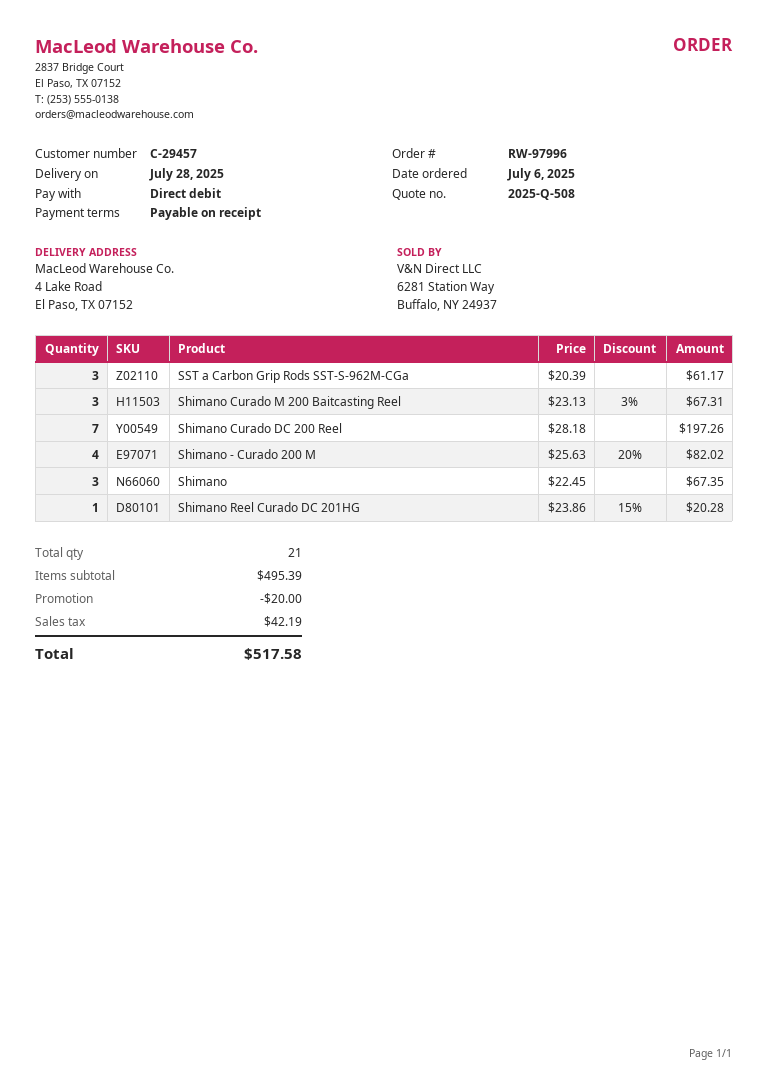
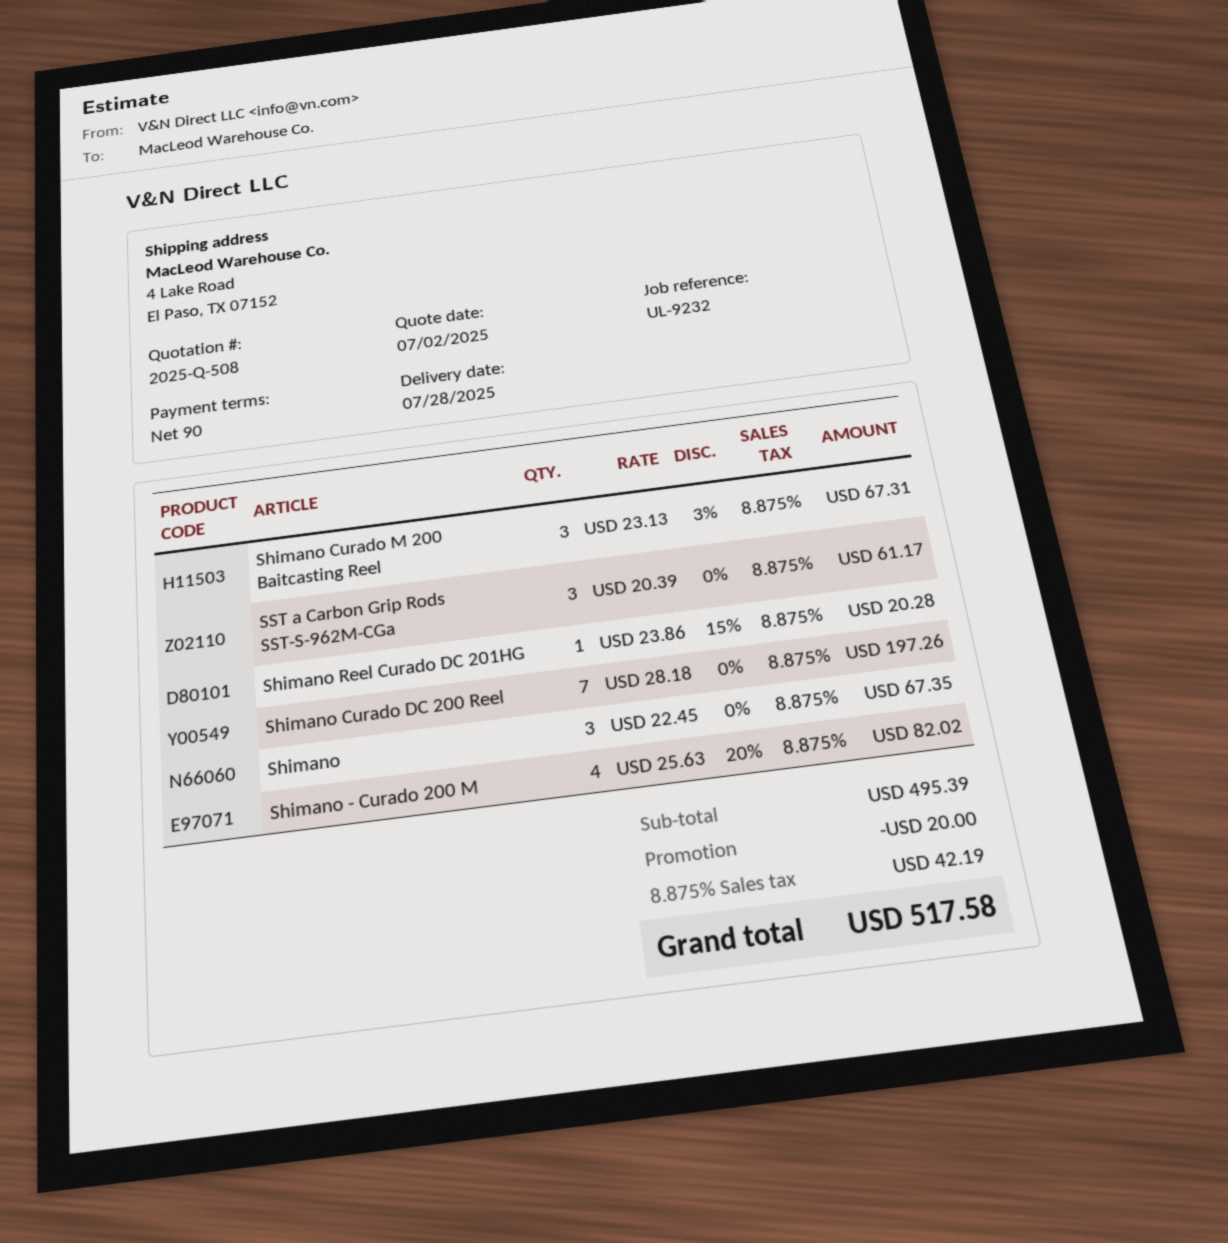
payment terms: on receipt -> 90 days

